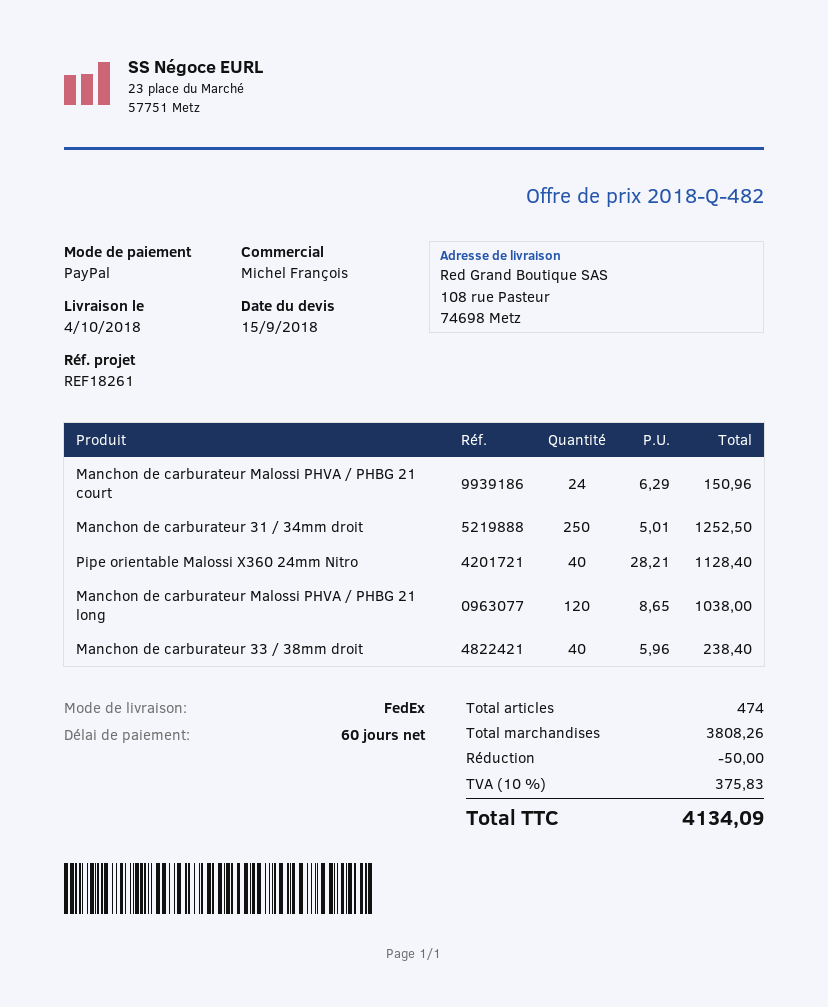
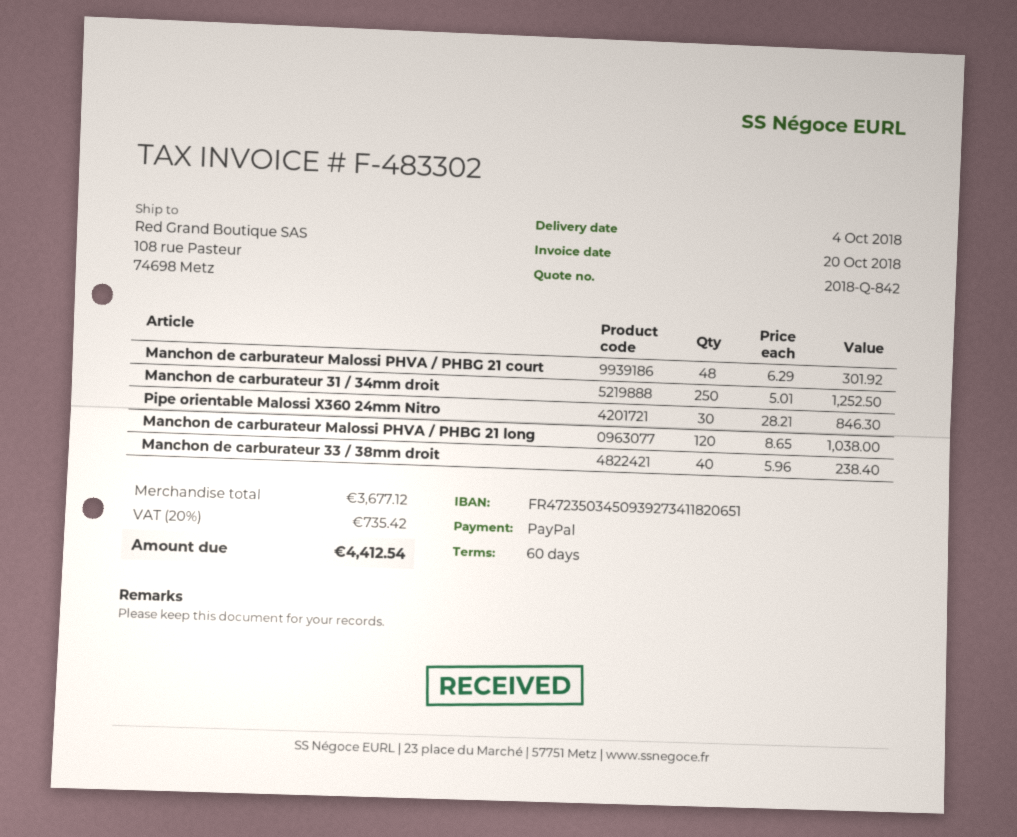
quote number: 2018-Q-482 -> 2018-Q-842
Manchon de carburateur Malossi PHVA / PHBG 21 court: 24 x 6.29 = 150.96 -> 48 x 6.29 = 301.92
Pipe orientable Malossi X360 24mm Nitro: 40 x 28.21 = 1128.40 -> 30 x 28.21 = 846.30
subtotal: 3808.26 -> 3677.12
discount: 50.00 -> none
tax: 10% = 375.83 -> 20% = 735.42
total: 4134.09 -> 4412.54

